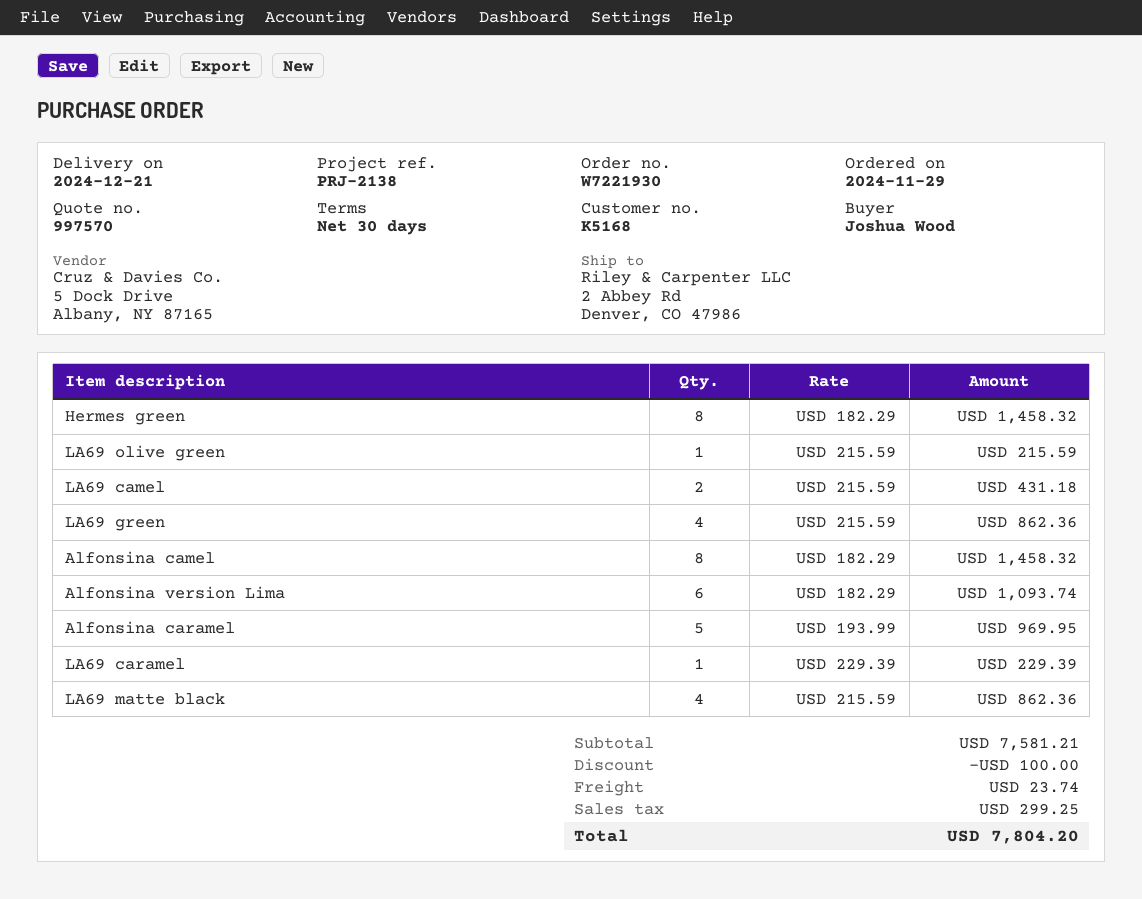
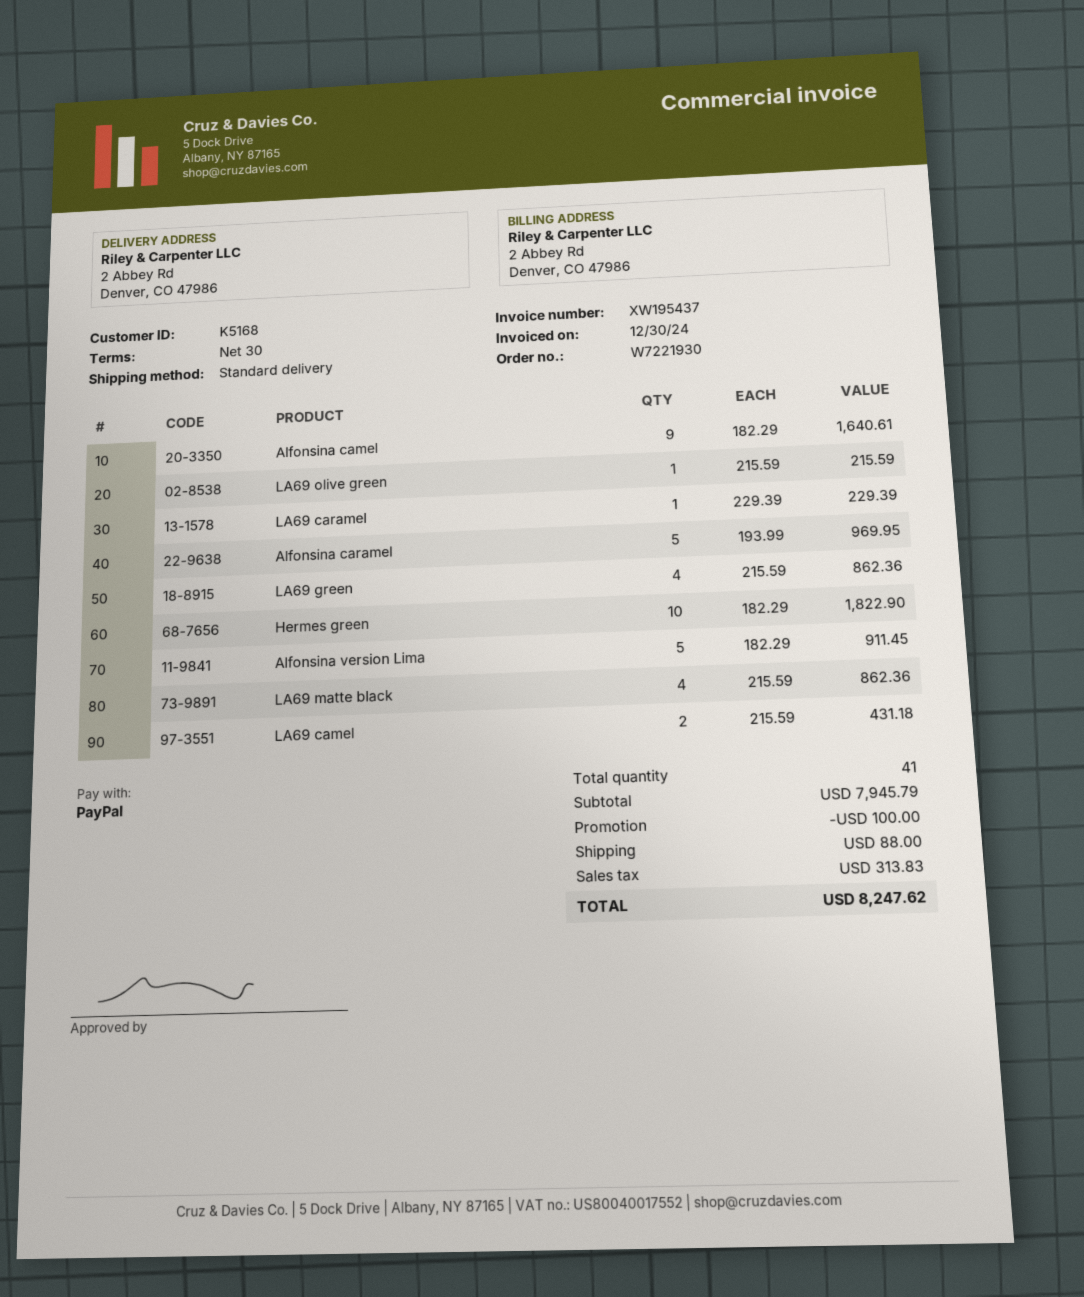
Hermes green: 8 x 182.29 = 1458.32 -> 10 x 182.29 = 1822.90
Alfonsina camel: 8 x 182.29 = 1458.32 -> 9 x 182.29 = 1640.61
Alfonsina version Lima: 6 x 182.29 = 1093.74 -> 5 x 182.29 = 911.45
subtotal: 7581.21 -> 7945.79
shipping: 23.74 -> 88.00
tax: 299.25 -> 313.83
total: 7804.20 -> 8247.62

